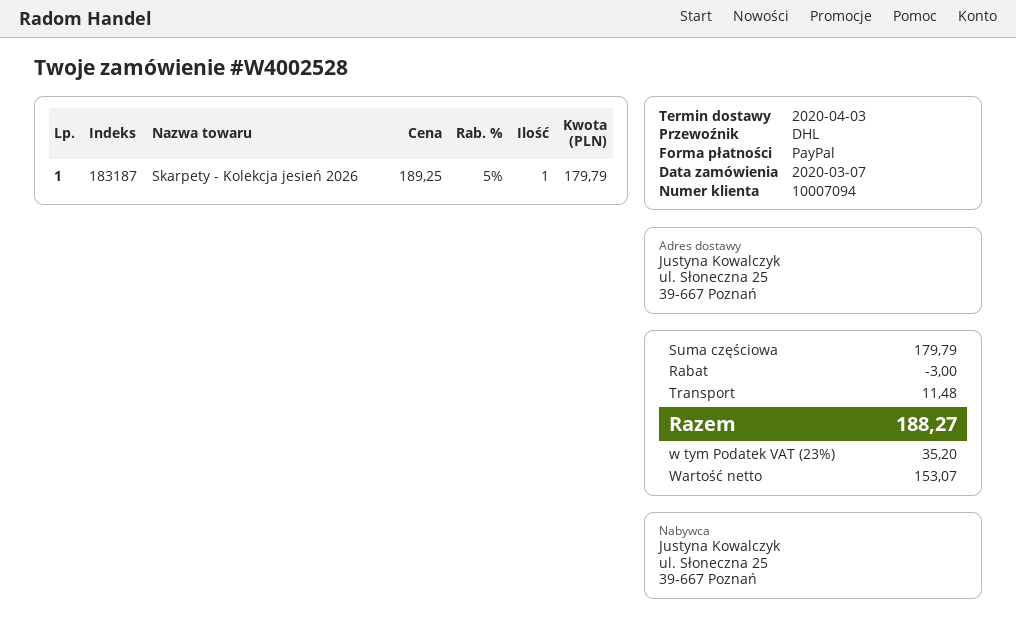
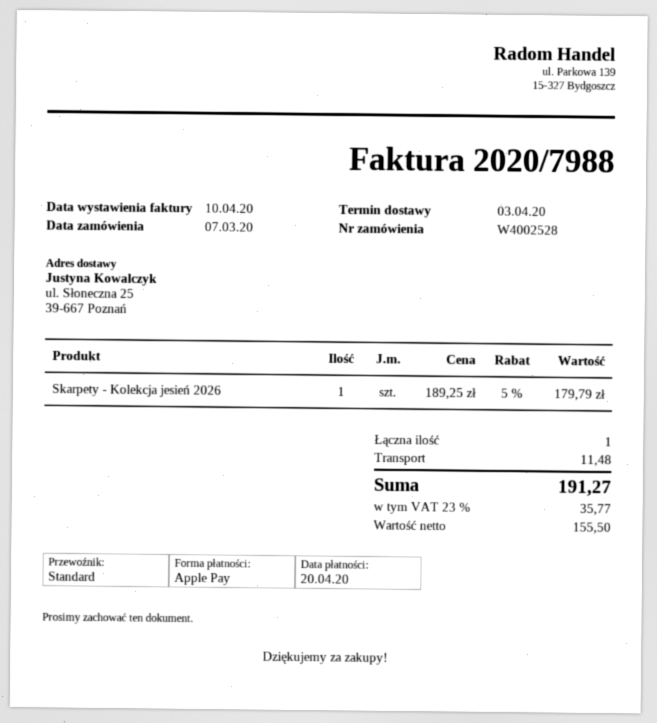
payment method: PayPal -> Apple Pay
shipping method: DHL -> standard
discount: 3.00 -> none
net: 153.07 -> 155.50
tax: 23% = 35.20 -> 23% = 35.77
total: 188.27 -> 191.27

